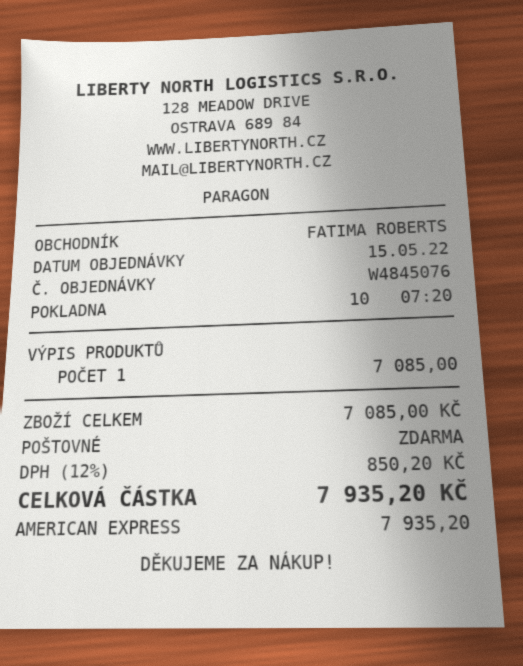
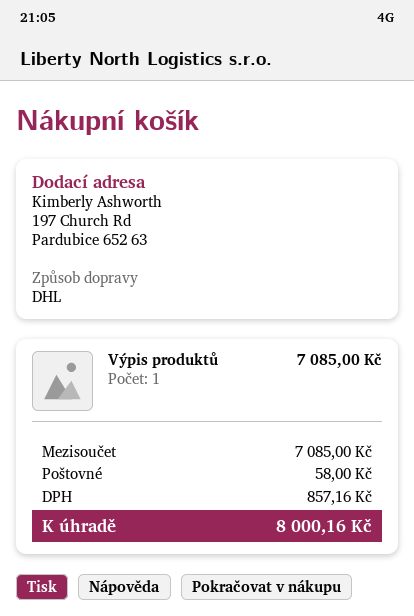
shipping: 0.00 -> 58.00
tax: 850.20 -> 857.16
total: 7935.20 -> 8000.16

